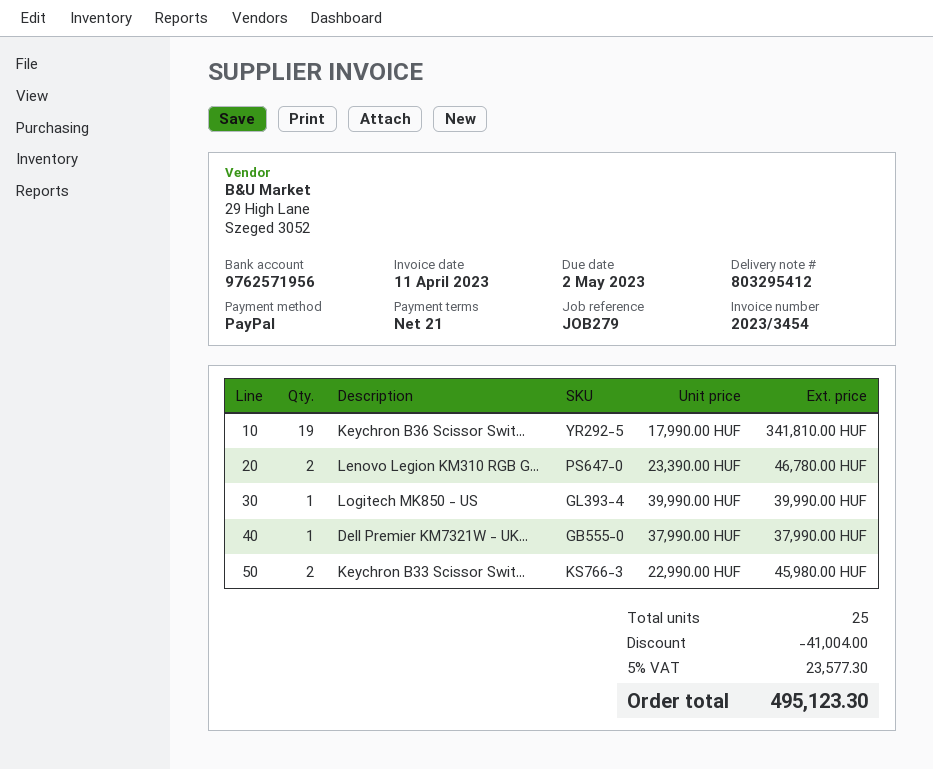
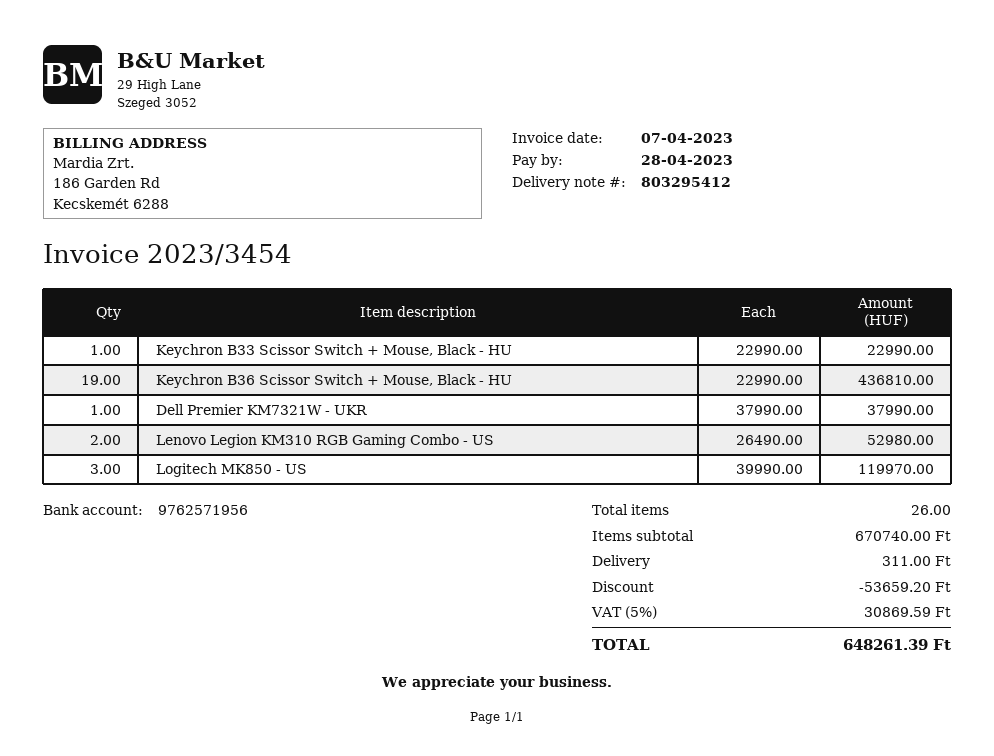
invoice date: 2023-04-11 -> 2023-04-07
due date: 2023-05-02 -> 2023-04-28
Keychron B36 Scissor Swit...: 19 x 17990.00 = 341810.00 -> 19 x 22990.00 = 436810.00
Lenovo Legion KM310 RGB G...: 2 x 23390.00 = 46780.00 -> 2 x 26490.00 = 52980.00
Logitech MK850 - US: 1 x 39990.00 = 39990.00 -> 3 x 39990.00 = 119970.00
Keychron B33 Scissor Swit...: 2 x 22990.00 = 45980.00 -> 1 x 22990.00 = 22990.00
total quantity: 25 -> 26
discount: 41004.00 -> 53659.20
shipping: none -> 311.00
tax: 5% = 23577.30 -> 5% = 30869.59
total: 495123.30 -> 648261.39

